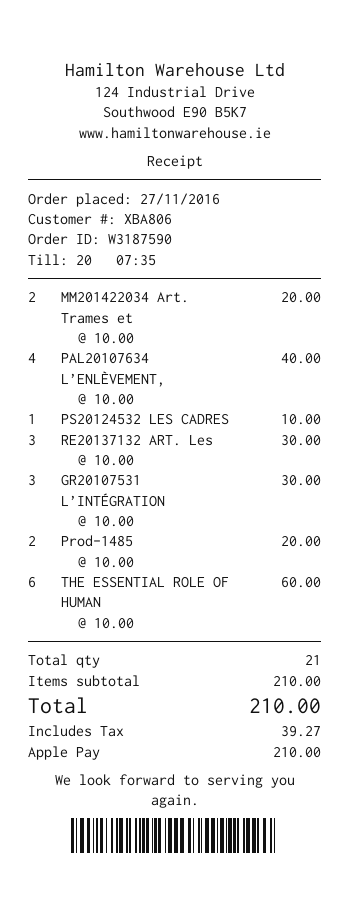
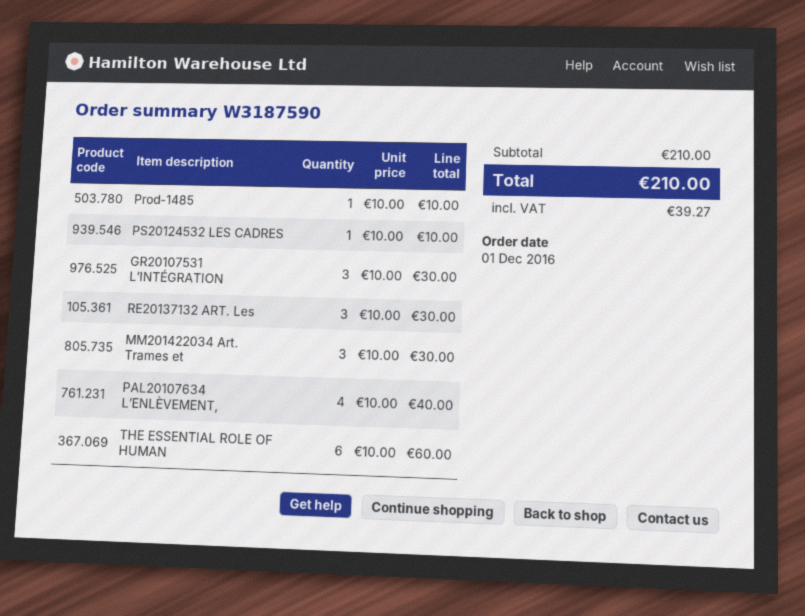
order date: 2016-11-27 -> 2016-12-01
MM201422034 Art. Trames et: 2 x 10.00 = 20.00 -> 3 x 10.00 = 30.00
Prod-1485: 2 x 10.00 = 20.00 -> 1 x 10.00 = 10.00

